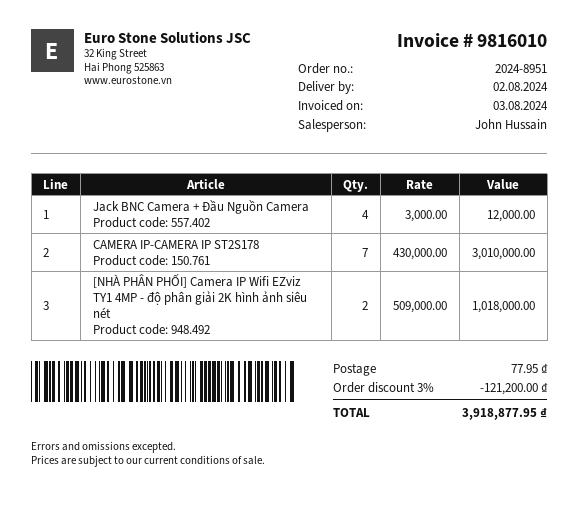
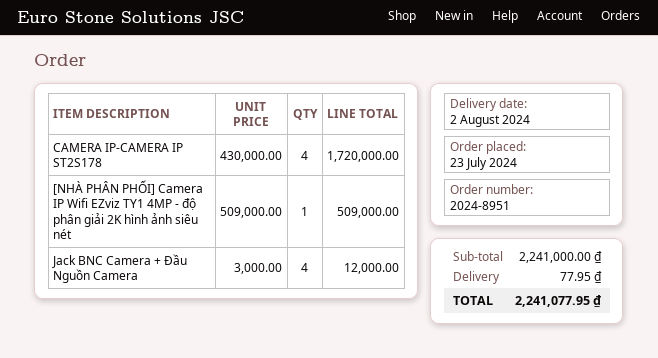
CAMERA IP-CAMERA IP ST2S178: 7 x 430000.00 = 3010000.00 -> 4 x 430000.00 = 1720000.00
[NHÀ PHÂN PHỐI] Camera IP Wifi EZviz TY1 4MP - độ phân giải 2K hình ảnh siêu nét: 2 x 509000.00 = 1018000.00 -> 1 x 509000.00 = 509000.00
discount: 3% = 121200.00 -> none
total: 3918877.95 -> 2241077.95

